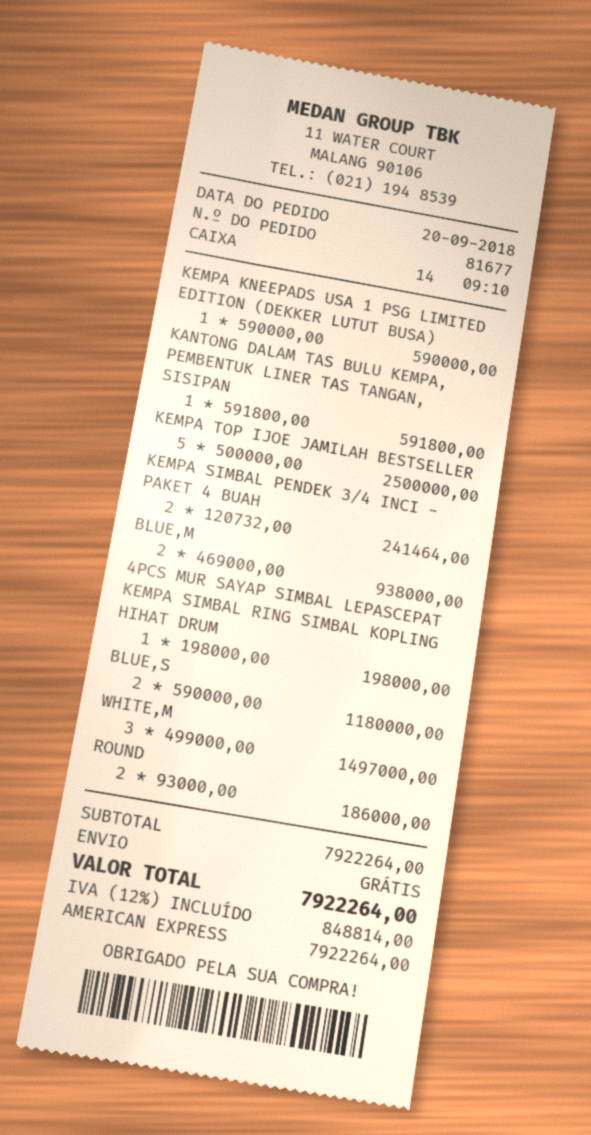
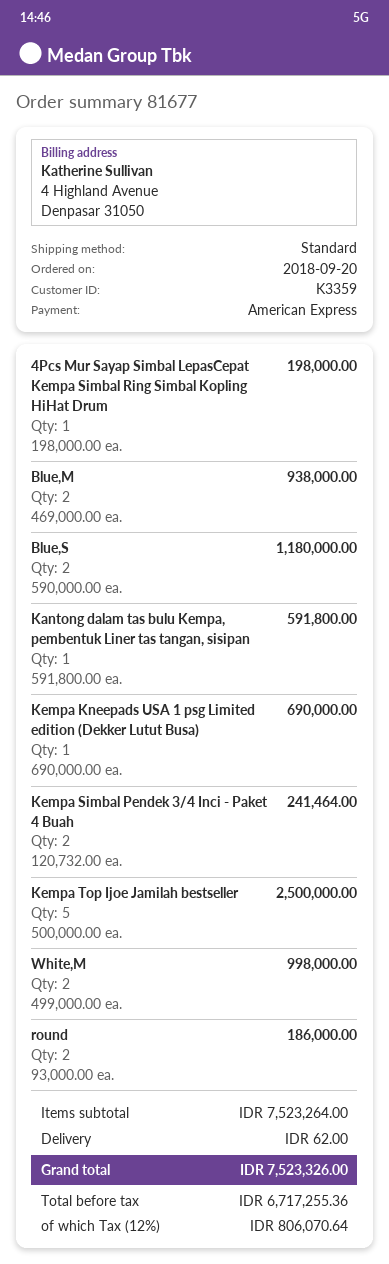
KEMPA KNEEPADS USA 1 PSG LIMITED EDITION (DEKKER LUTUT BUSA): 1 x 590000.00 = 590000.00 -> 1 x 690000.00 = 690000.00
WHITE,M: 3 x 499000.00 = 1497000.00 -> 2 x 499000.00 = 998000.00
subtotal: 7922264.00 -> 7523264.00
shipping: 0.00 -> 62.00
tax: 12% = 848814.00 -> 12% = 806070.64
total: 7922264.00 -> 7523326.00

